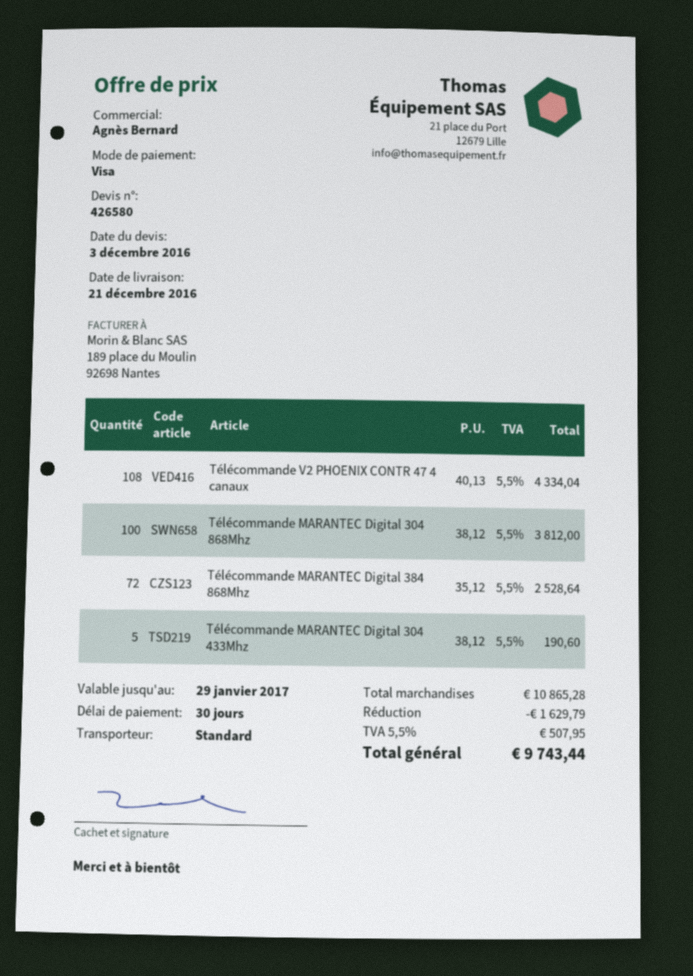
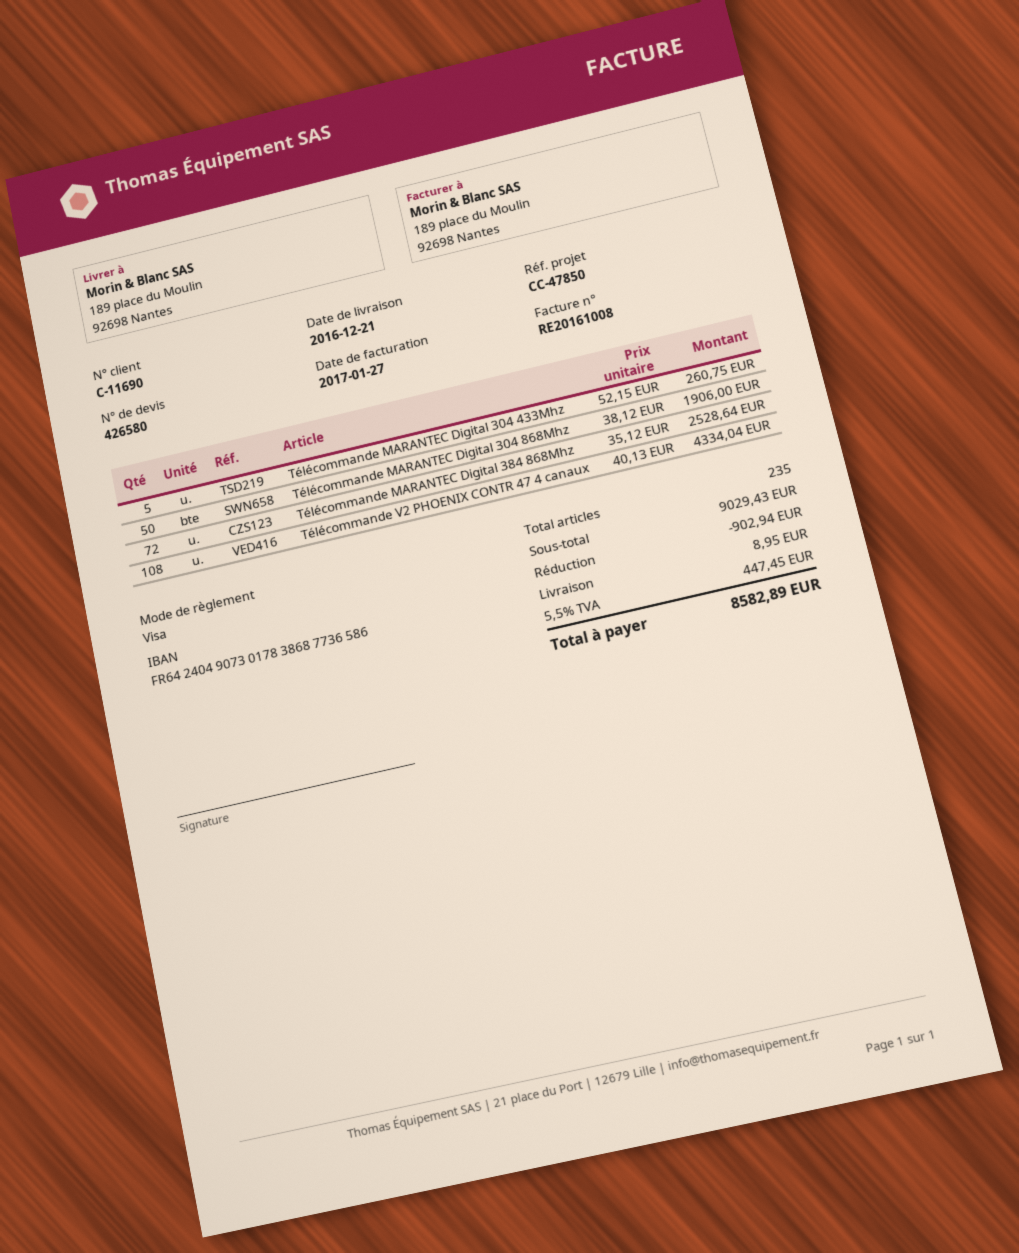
Télécommande MARANTEC Digital 304 868Mhz: 100 x 38.12 = 3812.00 -> 50 x 38.12 = 1906.00
Télécommande MARANTEC Digital 304 433Mhz: 5 x 38.12 = 190.60 -> 5 x 52.15 = 260.75
subtotal: 10865.28 -> 9029.43
discount: 1629.79 -> 902.94
shipping: none -> 8.95
tax: 5.5% = 507.95 -> 5.5% = 447.45
total: 9743.44 -> 8582.89

